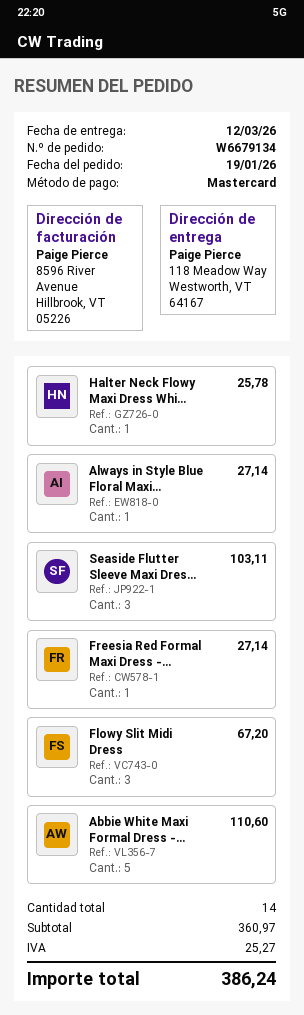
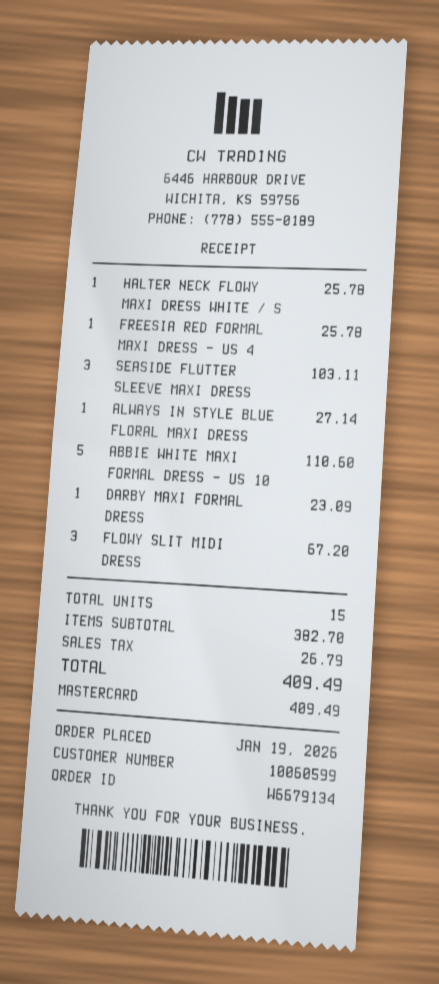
Freesia Red Formal Maxi Dress -...: 1 for 27.14 -> 1 for 25.78
DARBY MAXI FORMAL DRESS: none -> 1 for 23.09
total quantity: 14 -> 15
subtotal: 360.97 -> 382.70
tax: 25.27 -> 26.79
total: 386.24 -> 409.49

